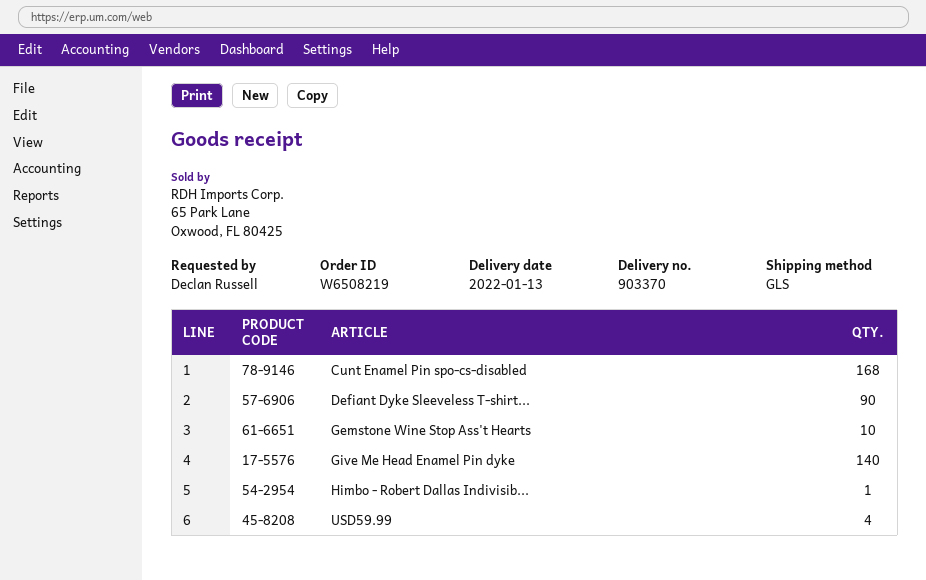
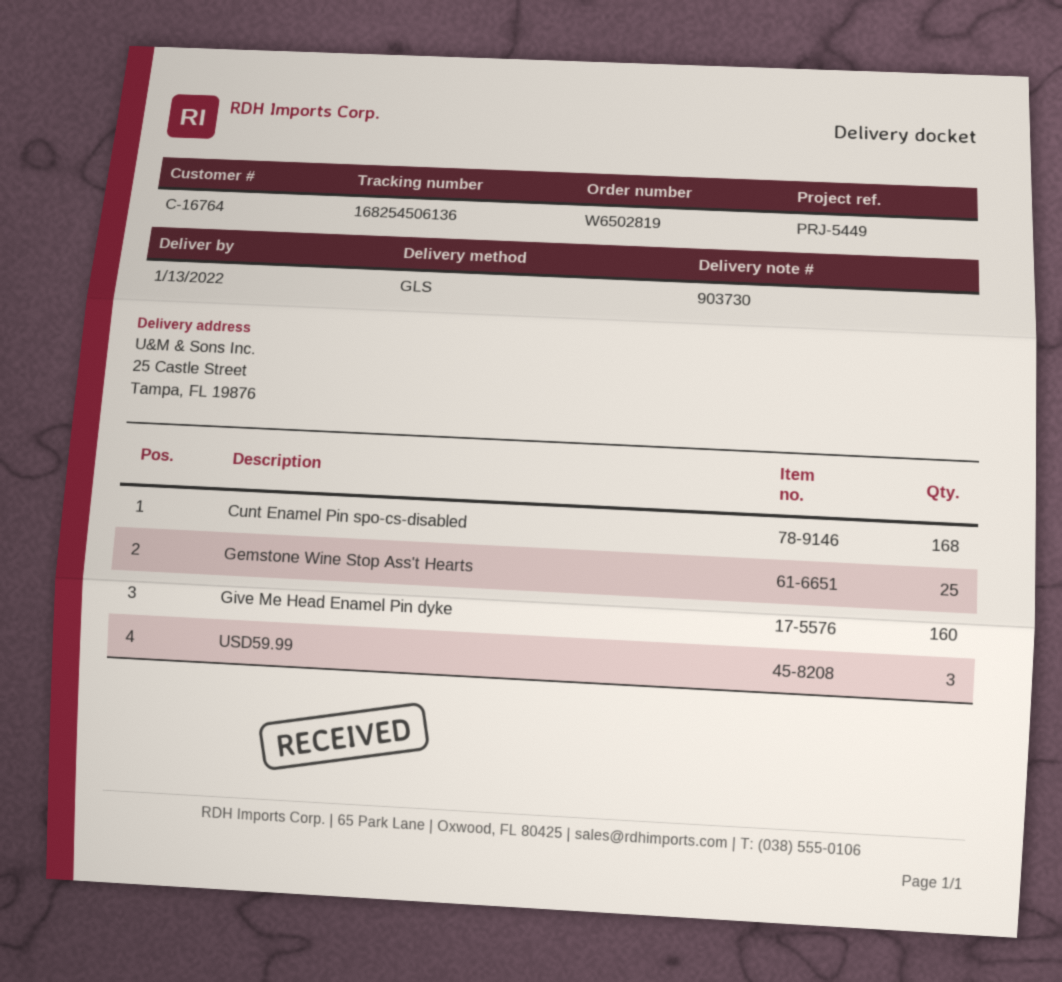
order number: W6508219 -> W6502819
delivery note number: 903370 -> 903730
Defiant Dyke Sleeveless T-shirt...: 90 -> none
Gemstone Wine Stop Ass't Hearts: 10 -> 25
Give Me Head Enamel Pin dyke: 140 -> 160
Himbo - Robert Dallas Indivisib...: 1 -> none
USD59.99: 4 -> 3

